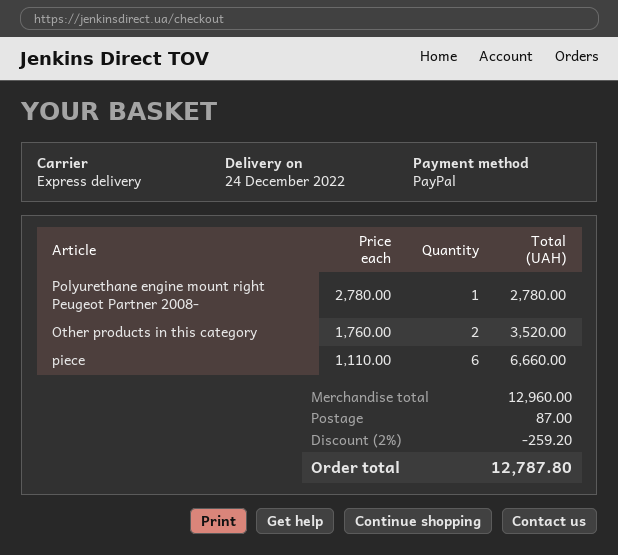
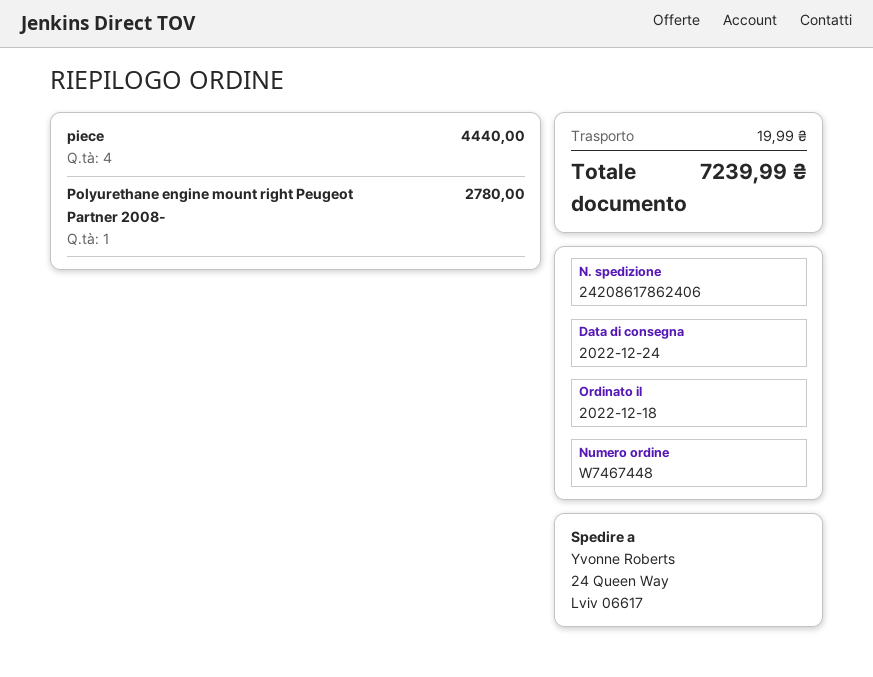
Other products in this category: 2 for 3520.00 -> none
piece: 6 for 6660.00 -> 4 for 4440.00
discount: 2% = 259.20 -> none
shipping: 87.00 -> 19.99
total: 12787.80 -> 7239.99

